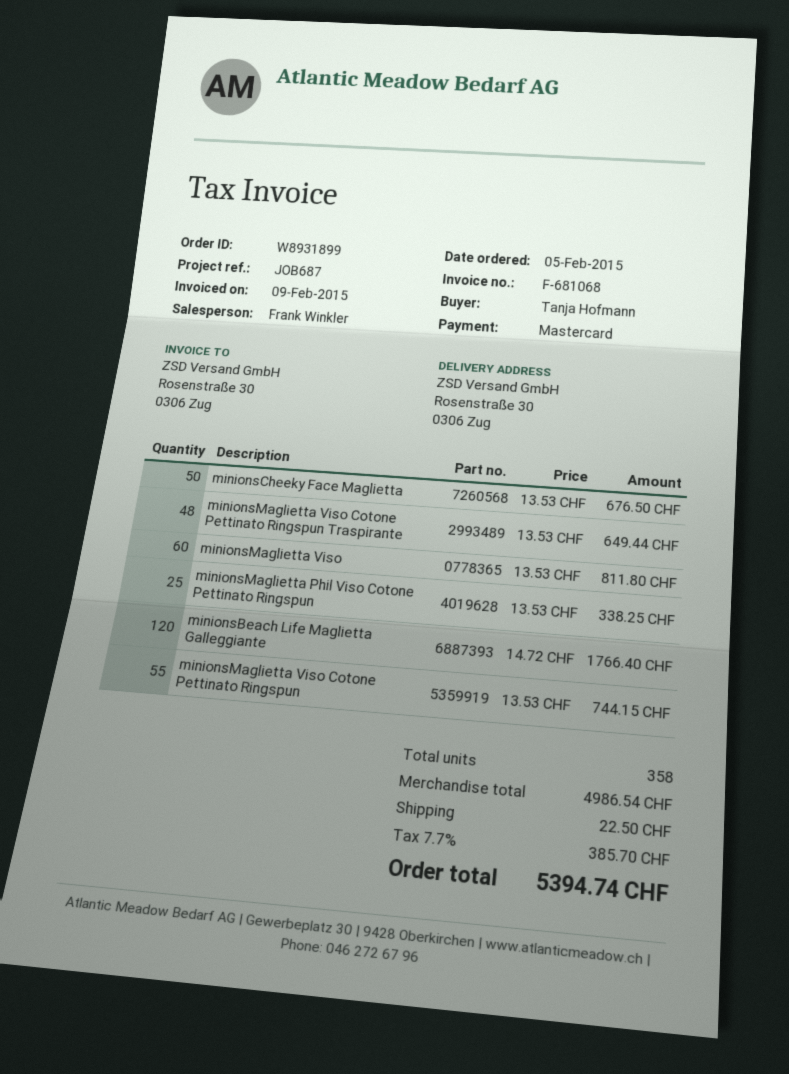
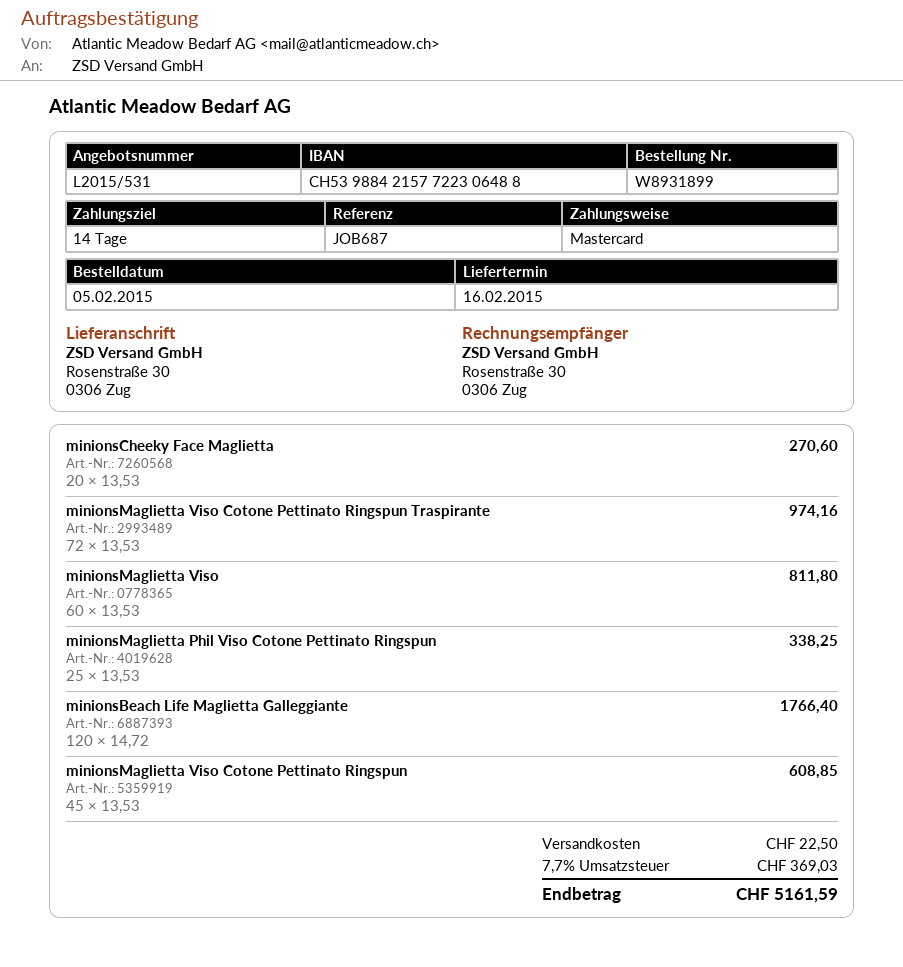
minionsCheeky Face Maglietta: 50 x 13.53 = 676.50 -> 20 x 13.53 = 270.60
minionsMaglietta Viso Cotone Pettinato Ringspun Traspirante: 48 x 13.53 = 649.44 -> 72 x 13.53 = 974.16
minionsMaglietta Viso Cotone Pettinato Ringspun: 55 x 13.53 = 744.15 -> 45 x 13.53 = 608.85
tax: 7.7% = 385.70 -> 7.7% = 369.03
total: 5394.74 -> 5161.59

